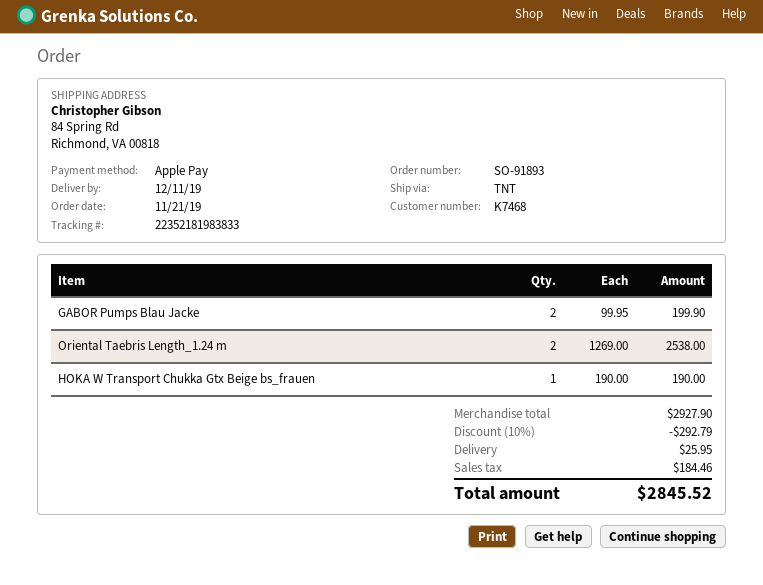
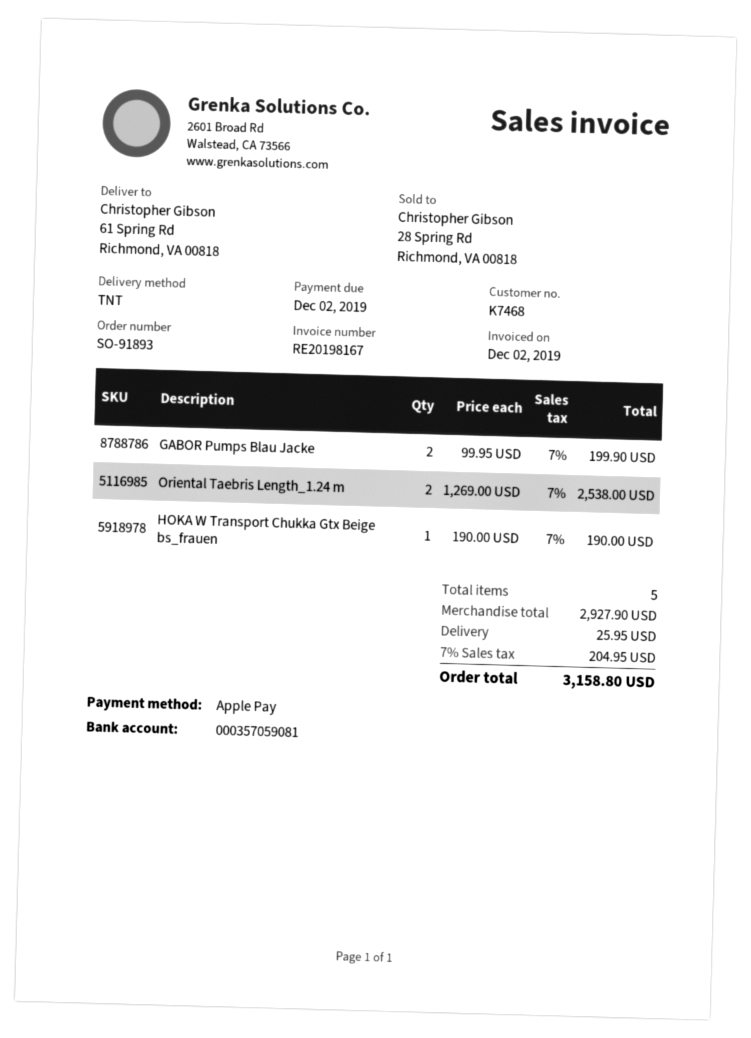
ship to: 84 Spring Rd, Richmond, VA 00818 -> 61 Spring Rd, Richmond, VA 00818
discount: 10% = 292.79 -> none
tax: 184.46 -> 204.95
total: 2845.52 -> 3158.80

